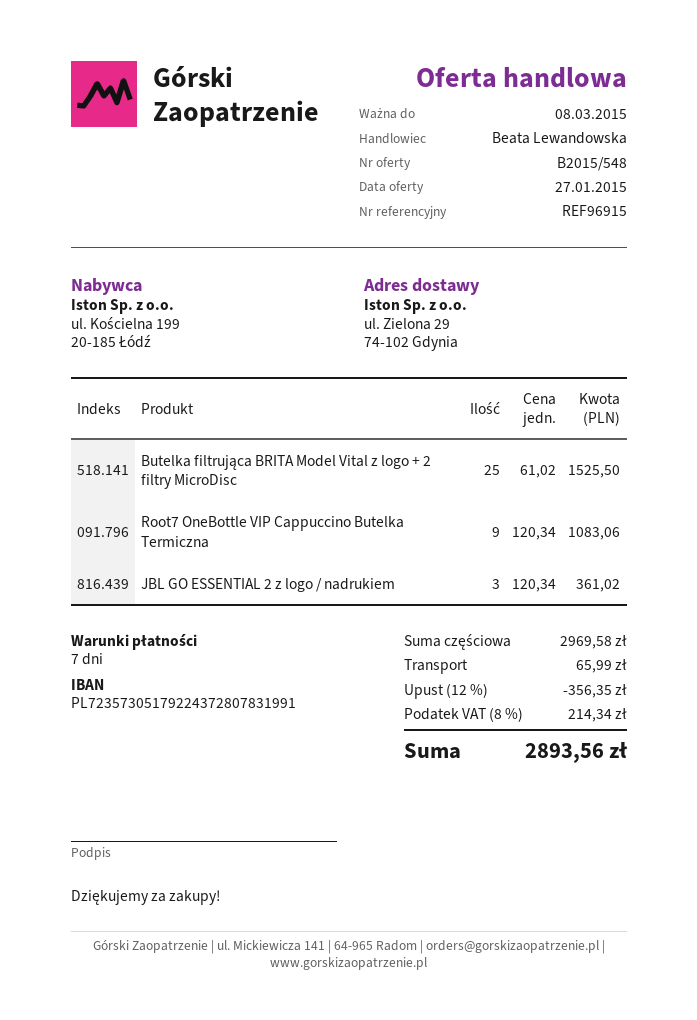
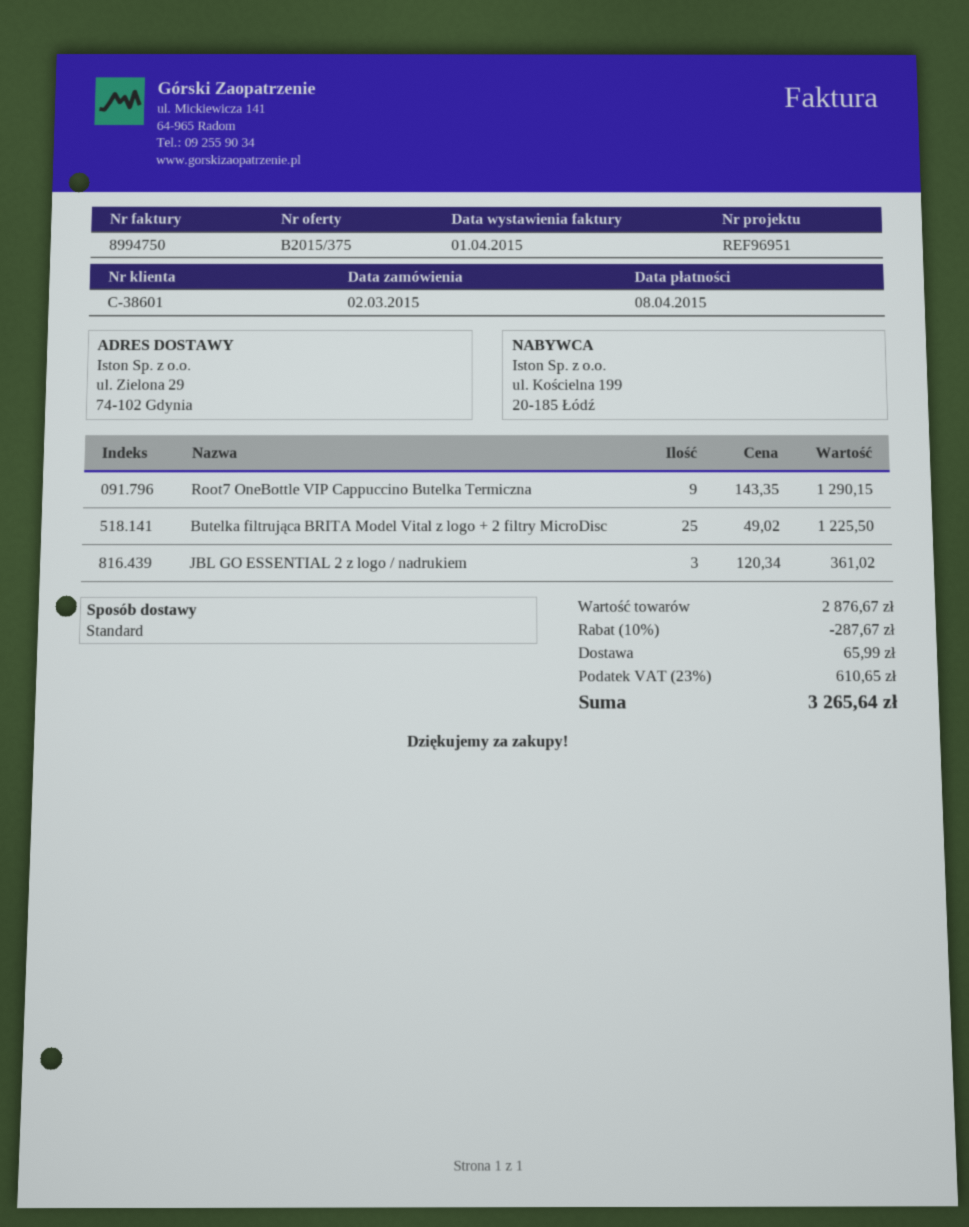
quote number: B2015/548 -> B2015/375
reference: REF96915 -> REF96951
Butelka filtrująca BRITA Model Vital z logo + 2 filtry MicroDisc: 25 x 61.02 = 1525.50 -> 25 x 49.02 = 1225.50
Root7 OneBottle VIP Cappuccino Butelka Termiczna: 9 x 120.34 = 1083.06 -> 9 x 143.35 = 1290.15
subtotal: 2969.58 -> 2876.67
discount: 12% = 356.35 -> 10% = 287.67
tax: 8% = 214.34 -> 23% = 610.65
total: 2893.56 -> 3265.64

